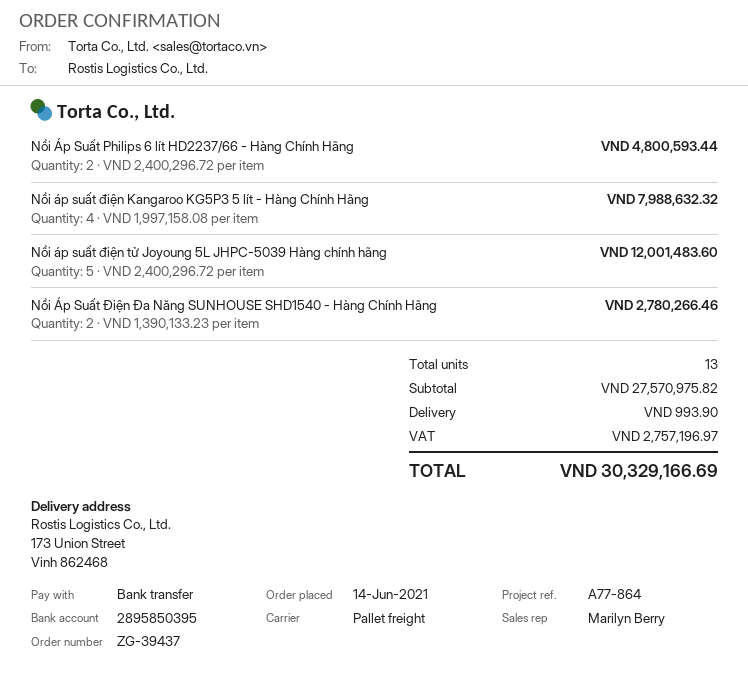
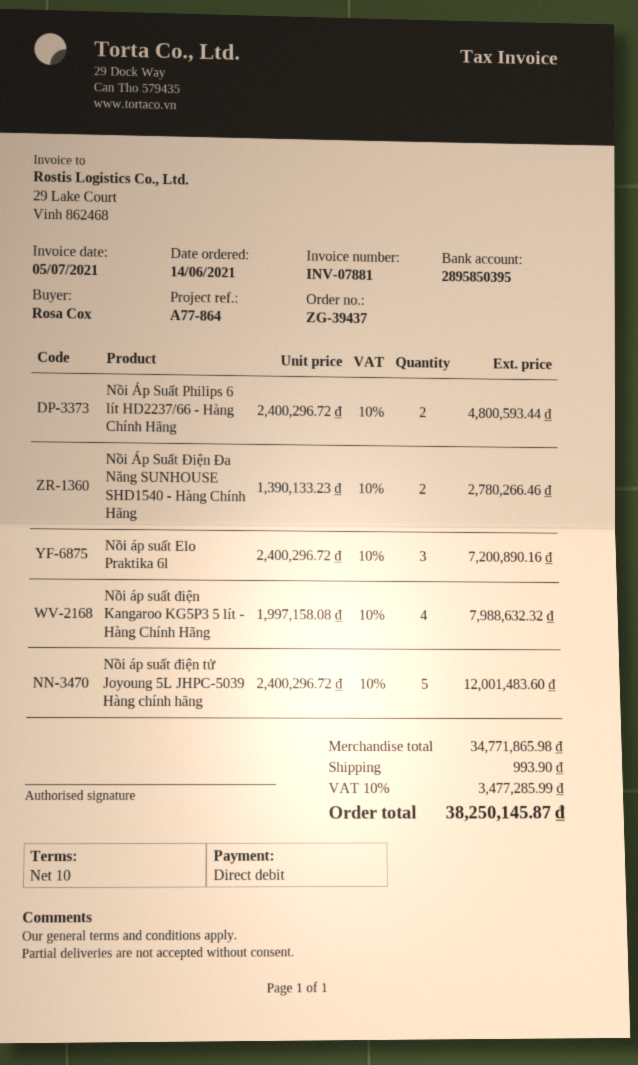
payment method: bank transfer -> direct debit
Nồi áp suất Elo Praktika 6l: none -> 3 x 2400296.72 = 7200890.16
subtotal: 27570975.82 -> 34771865.98
tax: 2757196.97 -> 3477285.99
total: 30329166.69 -> 38250145.87

